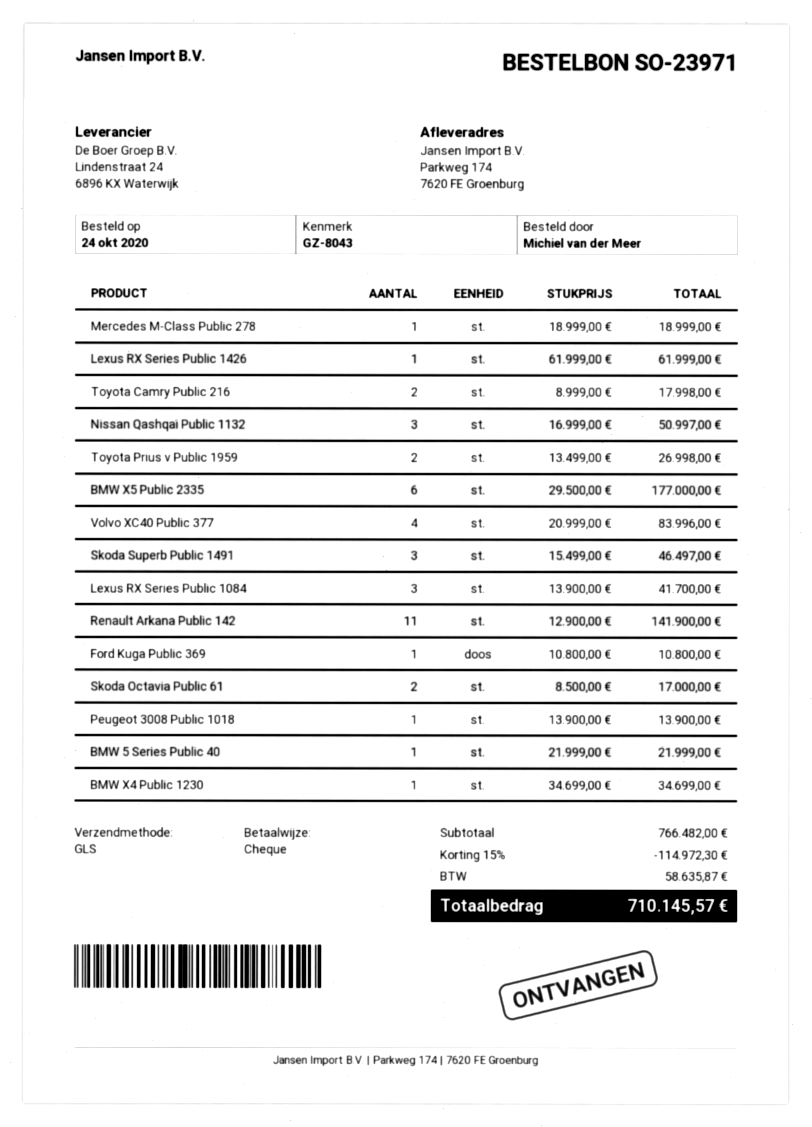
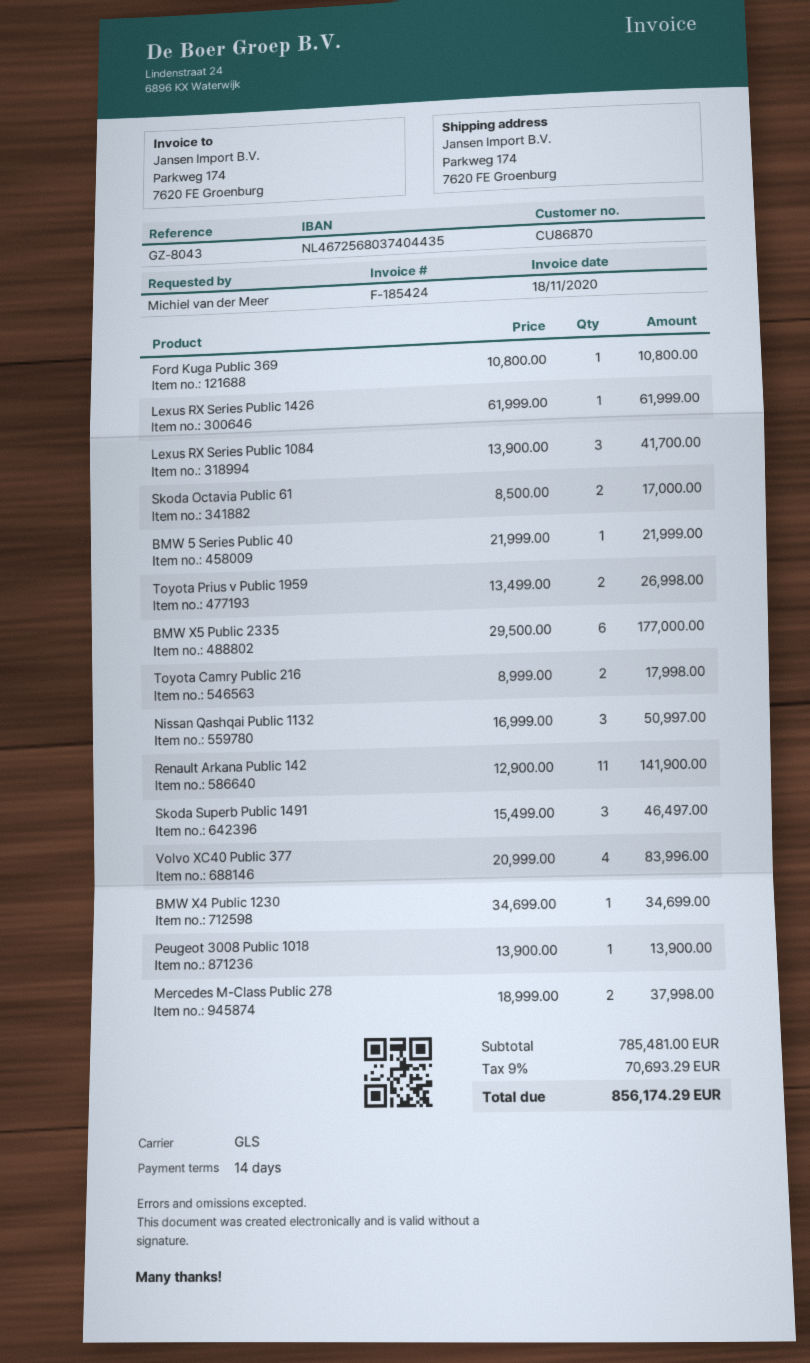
Mercedes M-Class Public 278: 1 x 18999.00 = 18999.00 -> 2 x 18999.00 = 37998.00
subtotal: 766482.00 -> 785481.00
discount: 15% = 114972.30 -> none
tax: 58635.87 -> 70693.29
total: 710145.57 -> 856174.29

